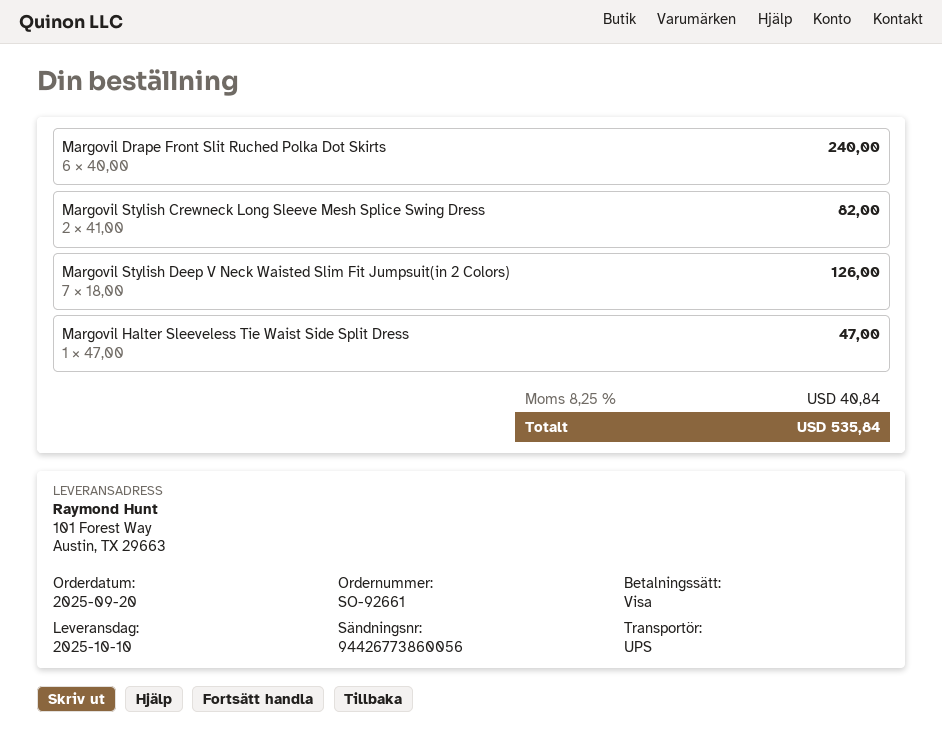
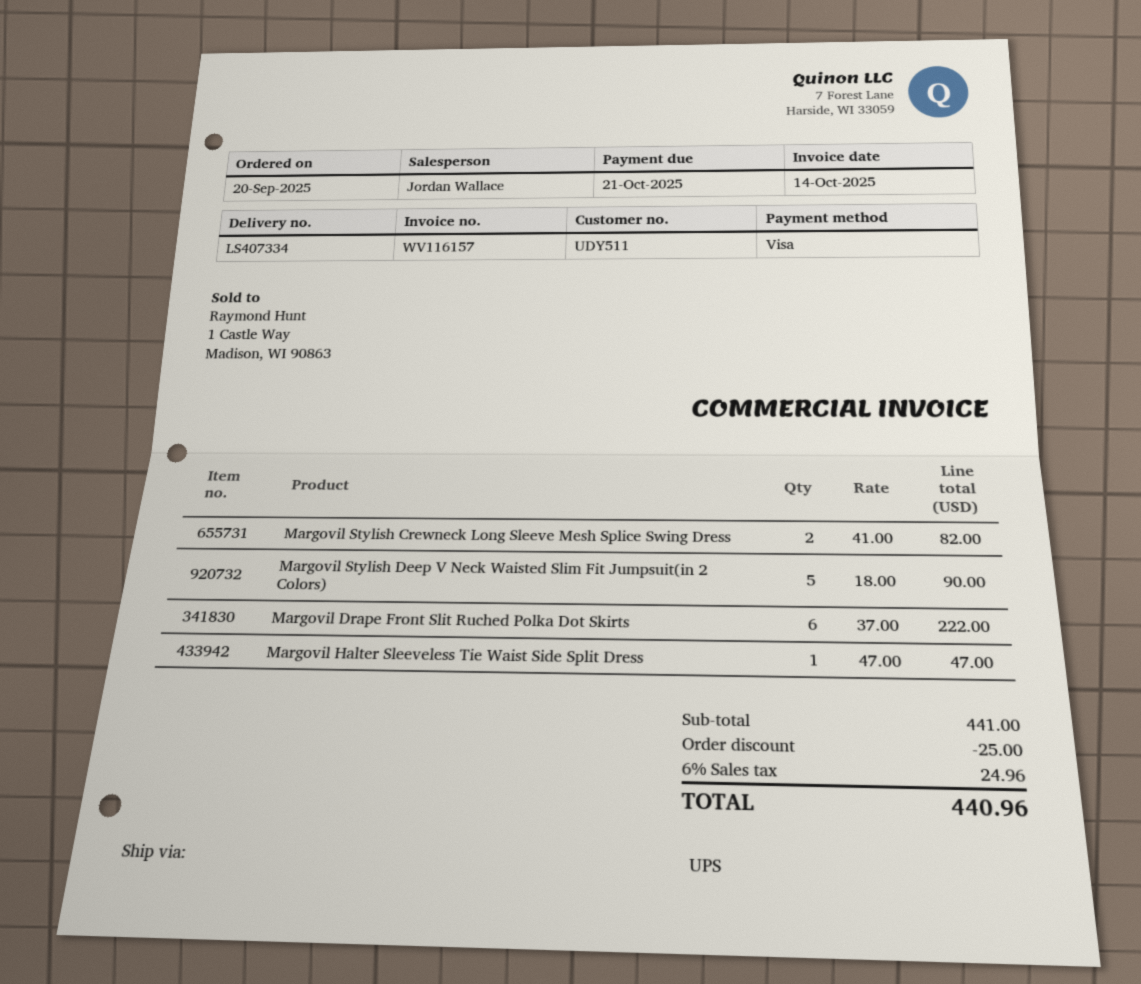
Margovil Drape Front Slit Ruched Polka Dot Skirts: 6 x 40.00 = 240.00 -> 6 x 37.00 = 222.00
Margovil Stylish Deep V Neck Waisted Slim Fit Jumpsuit(in 2 Colors): 7 x 18.00 = 126.00 -> 5 x 18.00 = 90.00
discount: none -> 25.00
tax: 8.25% = 40.84 -> 6% = 24.96
total: 535.84 -> 440.96

